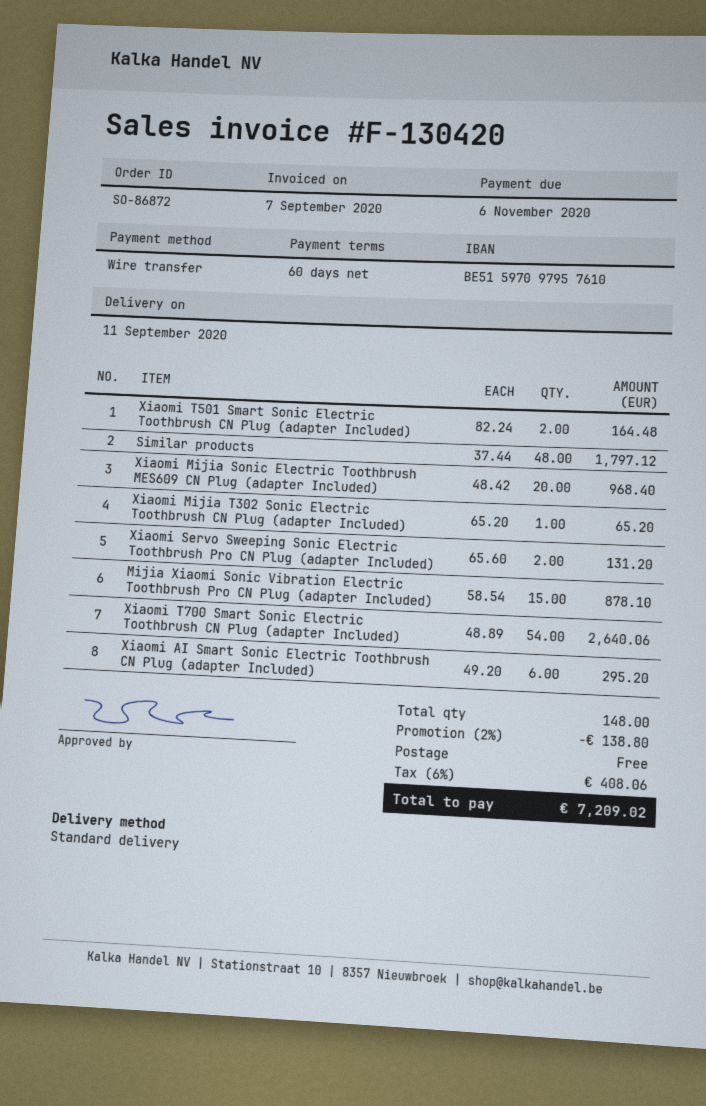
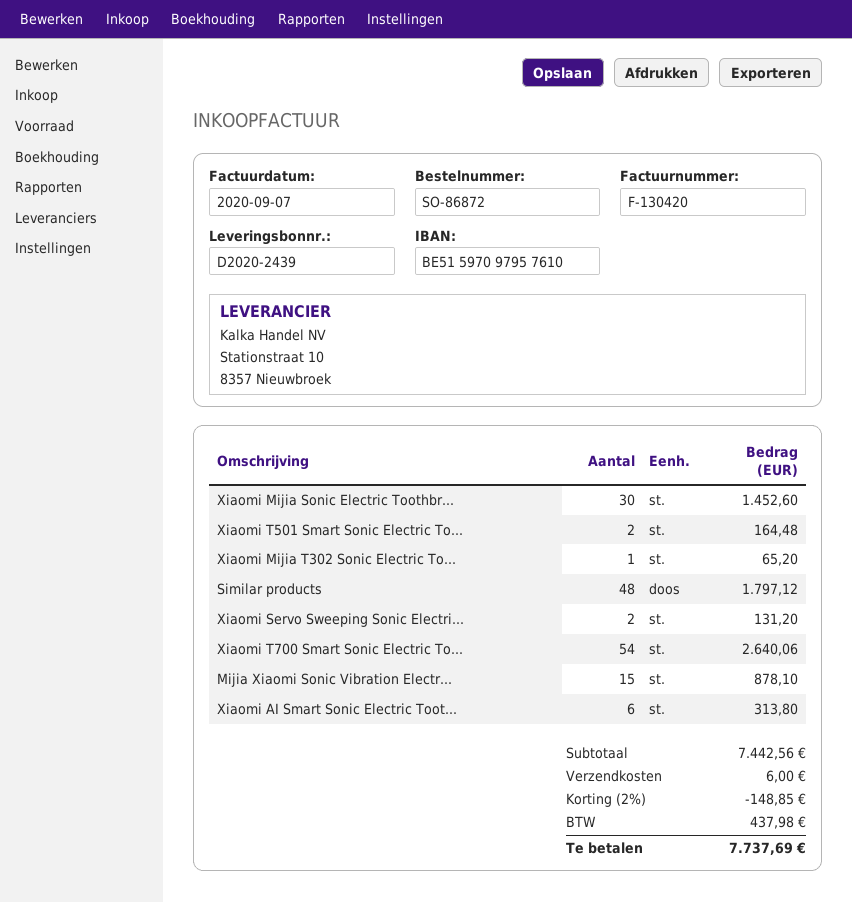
Xiaomi Mijia Sonic Electric Toothbrush MES609 CN Plug (adapter Included): 20 for 968.40 -> 30 for 1452.60
Xiaomi AI Smart Sonic Electric Toothbrush CN Plug (adapter Included): 6 for 295.20 -> 6 for 313.80
discount: 2% = 138.80 -> 2% = 148.85
shipping: 0.00 -> 6.00
tax: 408.06 -> 437.98
total: 7209.02 -> 7737.69

